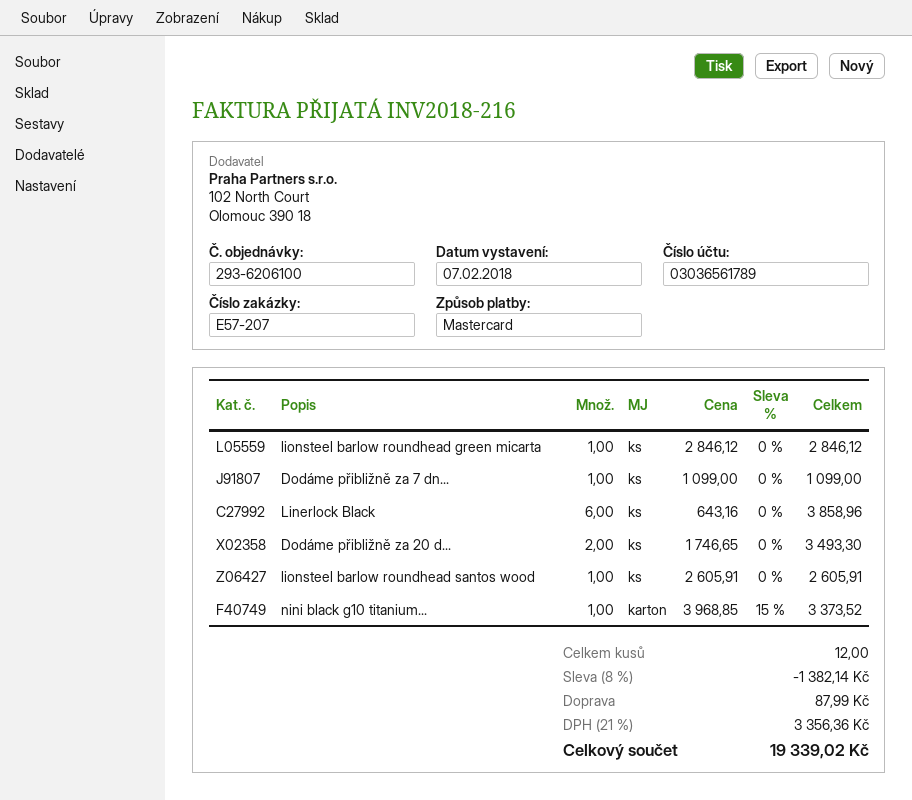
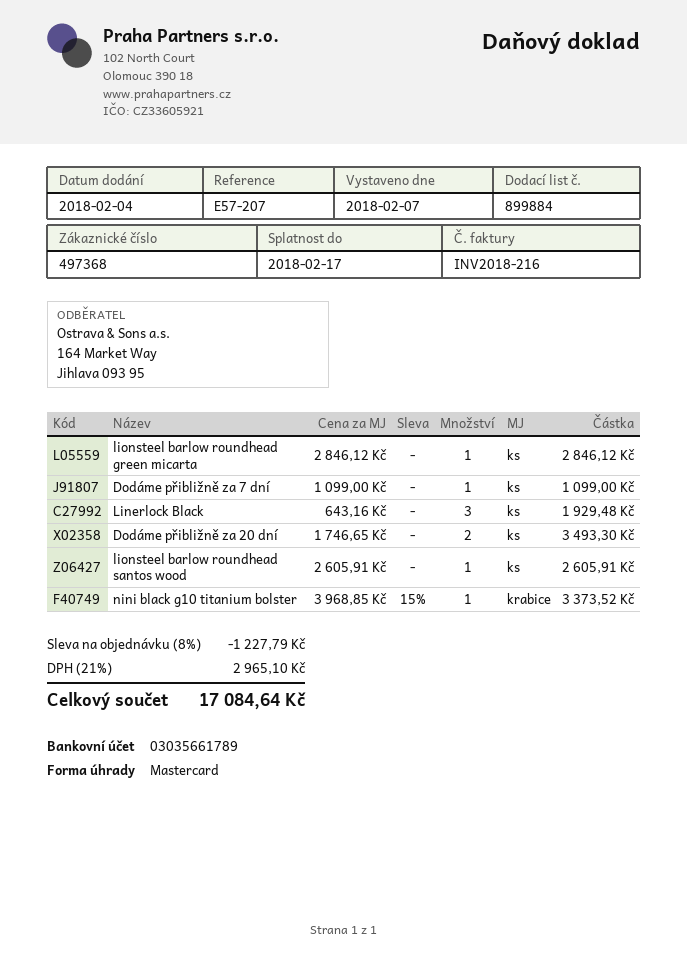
bank account: 03036561789 -> 03035661789
Linerlock Black: 6 x 643.16 = 3858.96 -> 3 x 643.16 = 1929.48
discount: 8% = 1382.14 -> 8% = 1227.79
shipping: 87.99 -> none
tax: 21% = 3356.36 -> 21% = 2965.10
total: 19339.02 -> 17084.64

